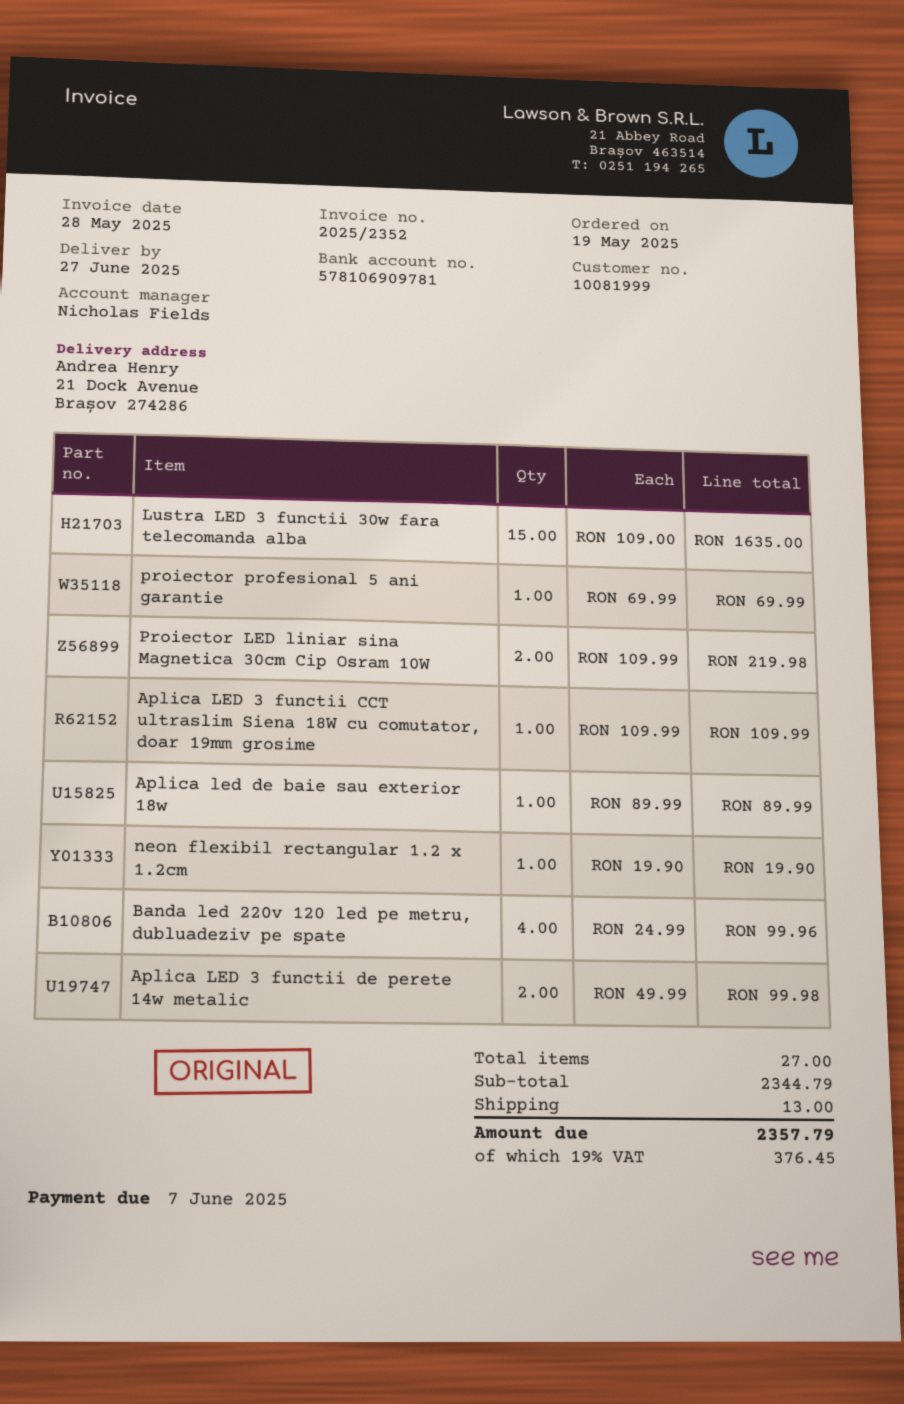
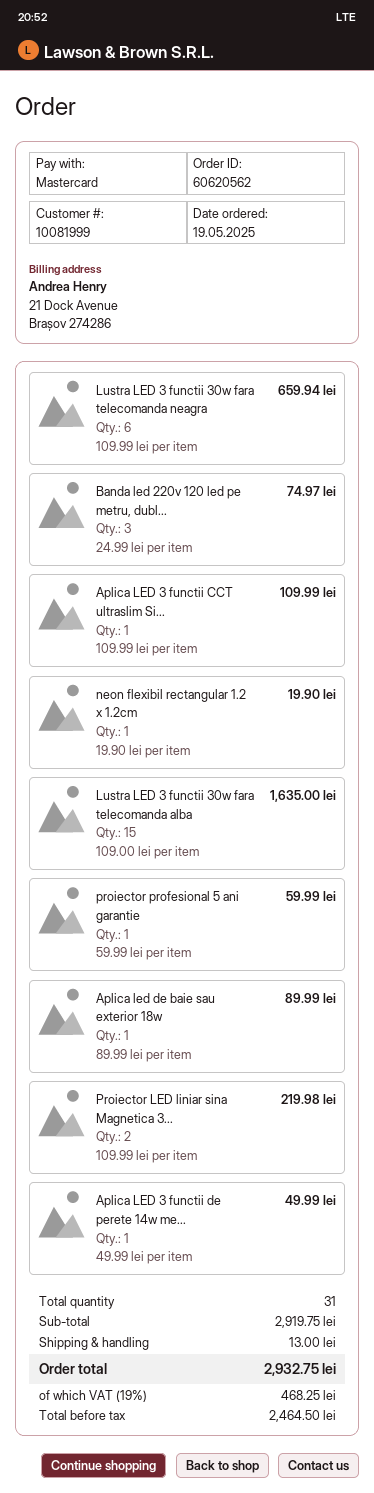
proiector profesional 5 ani garantie: 1 x 69.99 = 69.99 -> 1 x 59.99 = 59.99
Banda led 220v 120 led pe metru, dubluadeziv pe spate: 4 x 24.99 = 99.96 -> 3 x 24.99 = 74.97
Aplica LED 3 functii de perete 14w metalic: 2 x 49.99 = 99.98 -> 1 x 49.99 = 49.99
Lustra LED 3 functii 30w fara telecomanda neagra: none -> 6 x 109.99 = 659.94
total quantity: 27 -> 31
subtotal: 2344.79 -> 2919.75
tax: 19% = 376.45 -> 19% = 468.25
total: 2357.79 -> 2932.75

